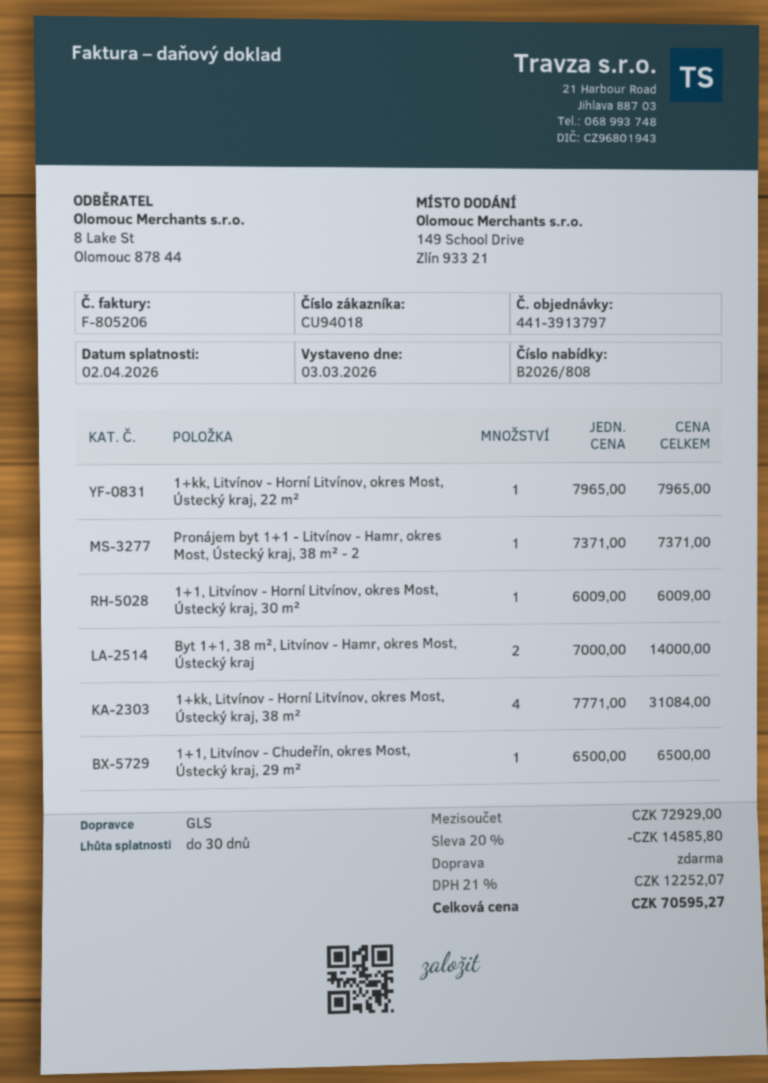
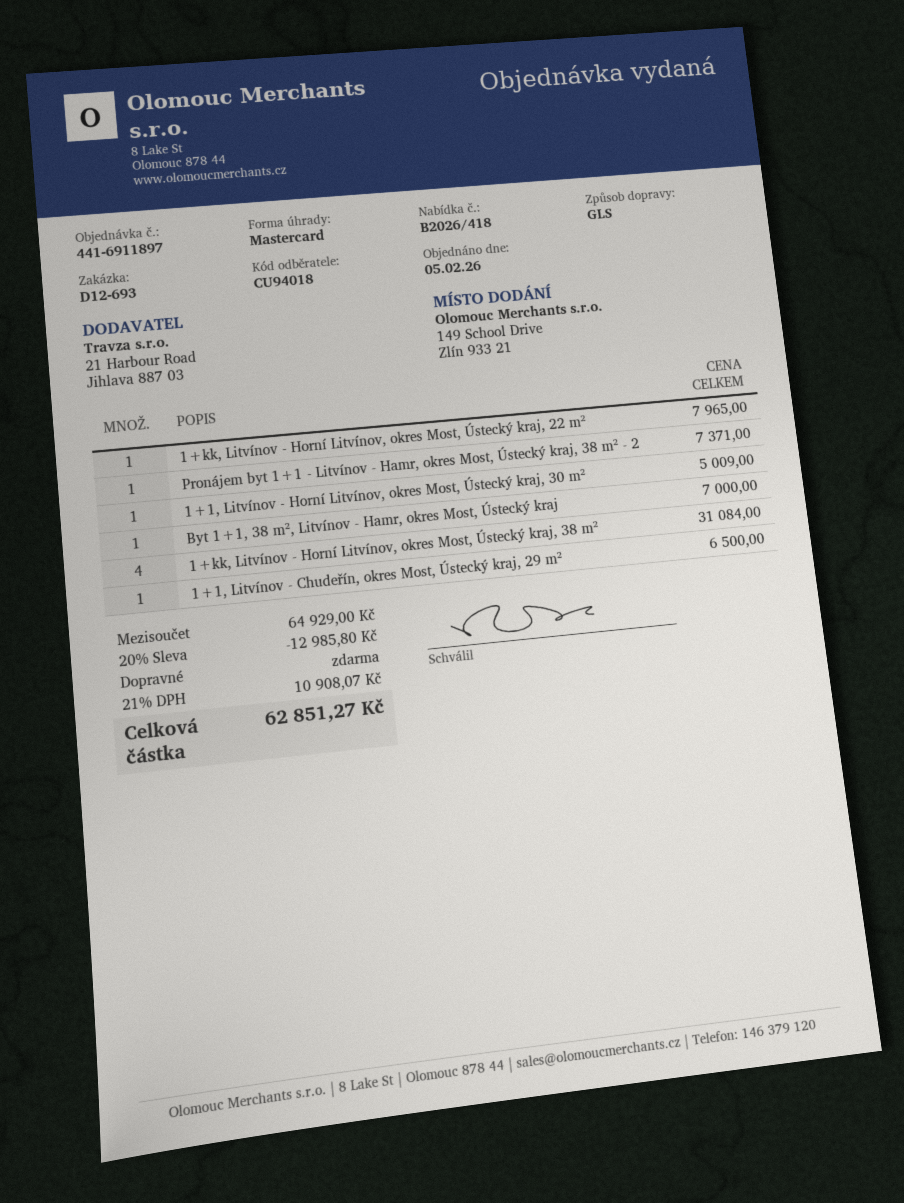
quote number: B2026/808 -> B2026/418
order number: 441-3913797 -> 441-6911897
1+1, Litvínov - Horní Litvínov, okres Most, Ústecký kraj, 30 m²: 1 for 6009.00 -> 1 for 5009.00
Byt 1+1, 38 m², Litvínov - Hamr, okres Most, Ústecký kraj: 2 for 14000.00 -> 1 for 7000.00
subtotal: 72929.00 -> 64929.00
discount: 20% = 14585.80 -> 20% = 12985.80
tax: 21% = 12252.07 -> 21% = 10908.07
total: 70595.27 -> 62851.27

